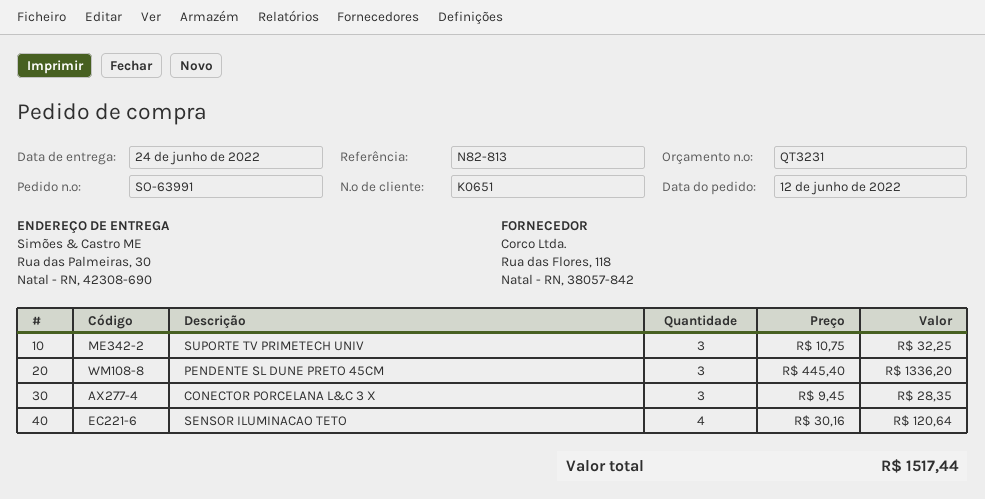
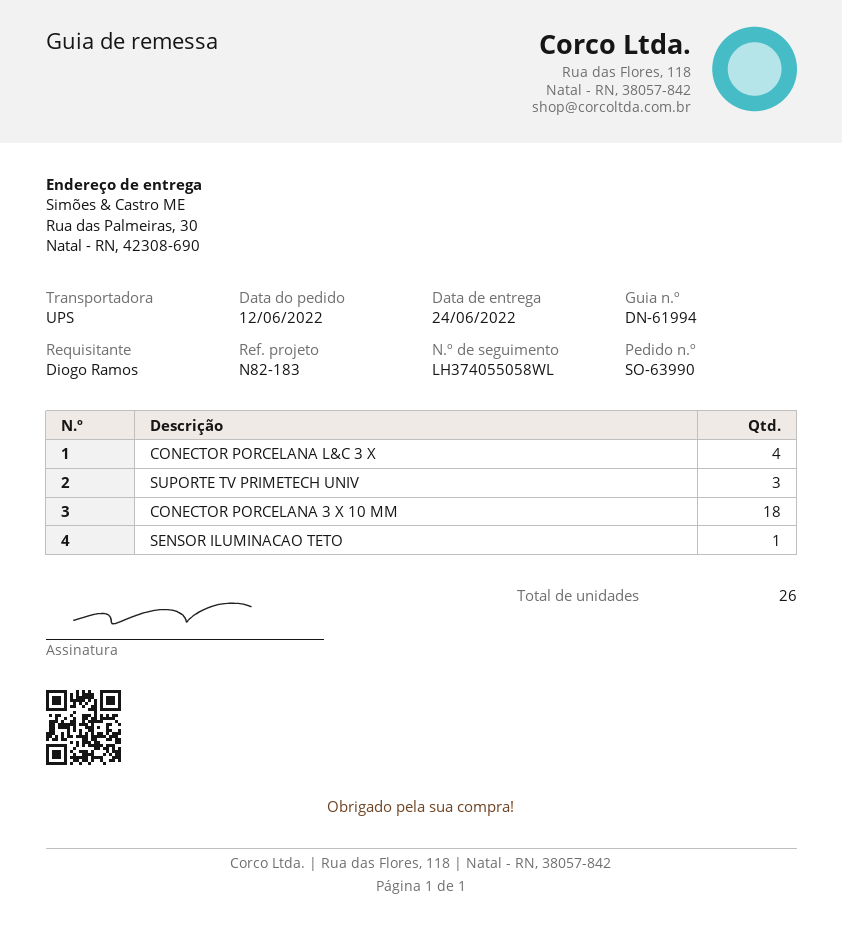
order number: SO-63991 -> SO-63990
reference: N82-813 -> N82-183
PENDENTE SL DUNE PRETO 45CM: 3 -> none
CONECTOR PORCELANA L&C 3 X: 3 -> 4
SENSOR ILUMINACAO TETO: 4 -> 1
CONECTOR PORCELANA 3 X 10 MM: none -> 18

